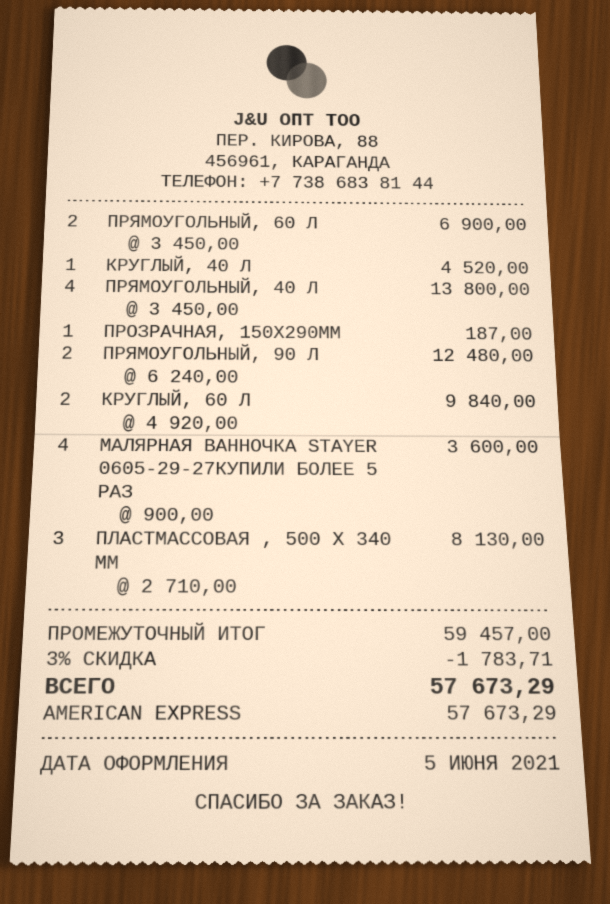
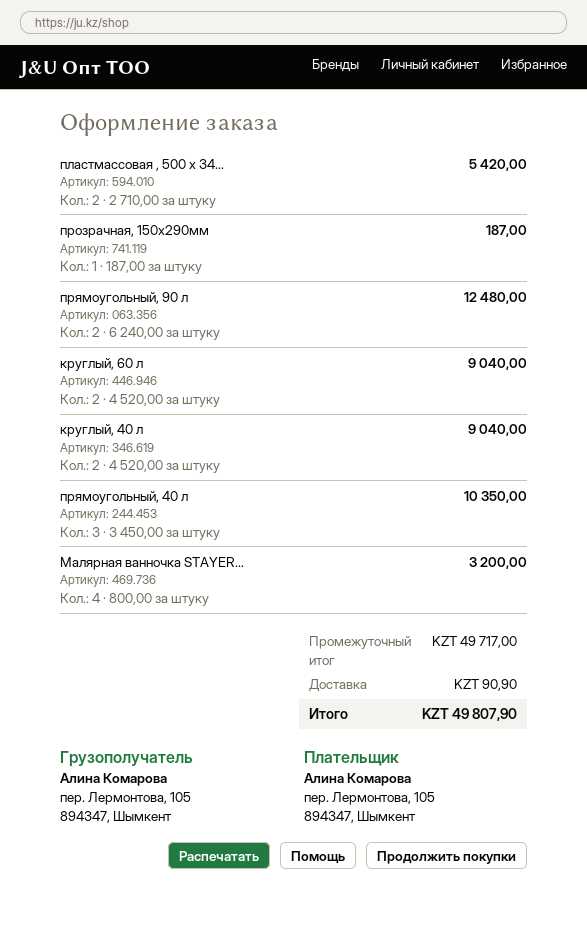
ПРЯМОУГОЛЬНЫЙ, 60 Л: 2 x 3450.00 = 6900.00 -> none
КРУГЛЫЙ, 40 Л: 1 x 4520.00 = 4520.00 -> 2 x 4520.00 = 9040.00
ПРЯМОУГОЛЬНЫЙ, 40 Л: 4 x 3450.00 = 13800.00 -> 3 x 3450.00 = 10350.00
КРУГЛЫЙ, 60 Л: 2 x 4920.00 = 9840.00 -> 2 x 4520.00 = 9040.00
МАЛЯРНАЯ ВАННОЧКА STAYER 0605-29-27КУПИЛИ БОЛЕЕ 5 РАЗ: 4 x 900.00 = 3600.00 -> 4 x 800.00 = 3200.00
ПЛАСТМАССОВАЯ , 500 Х 340 ММ: 3 x 2710.00 = 8130.00 -> 2 x 2710.00 = 5420.00
subtotal: 59457.00 -> 49717.00
discount: 3% = 1783.71 -> none
shipping: none -> 90.90
total: 57673.29 -> 49807.90

